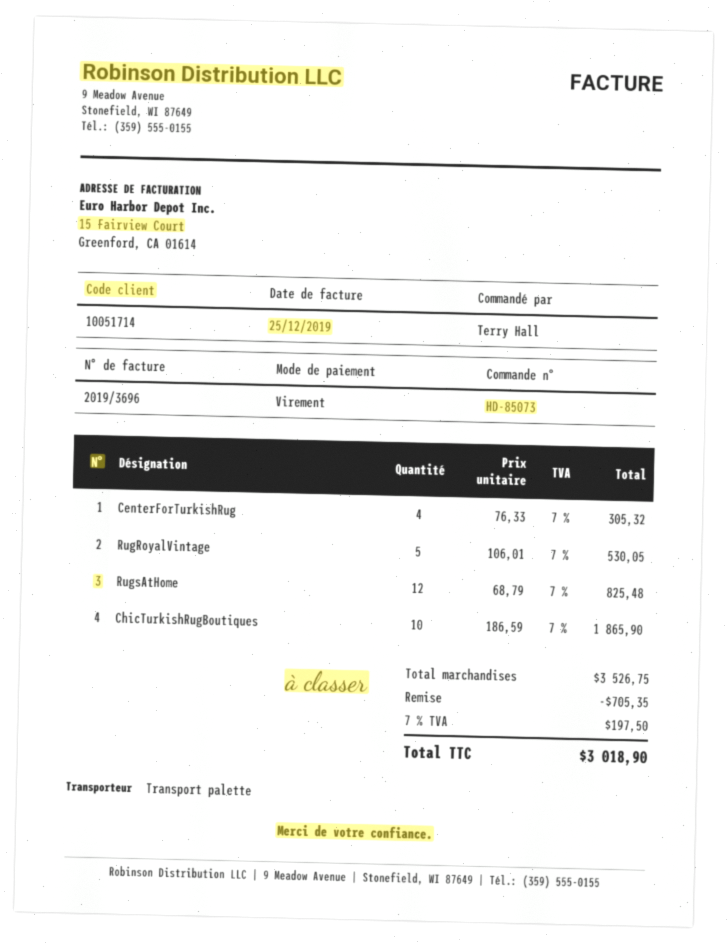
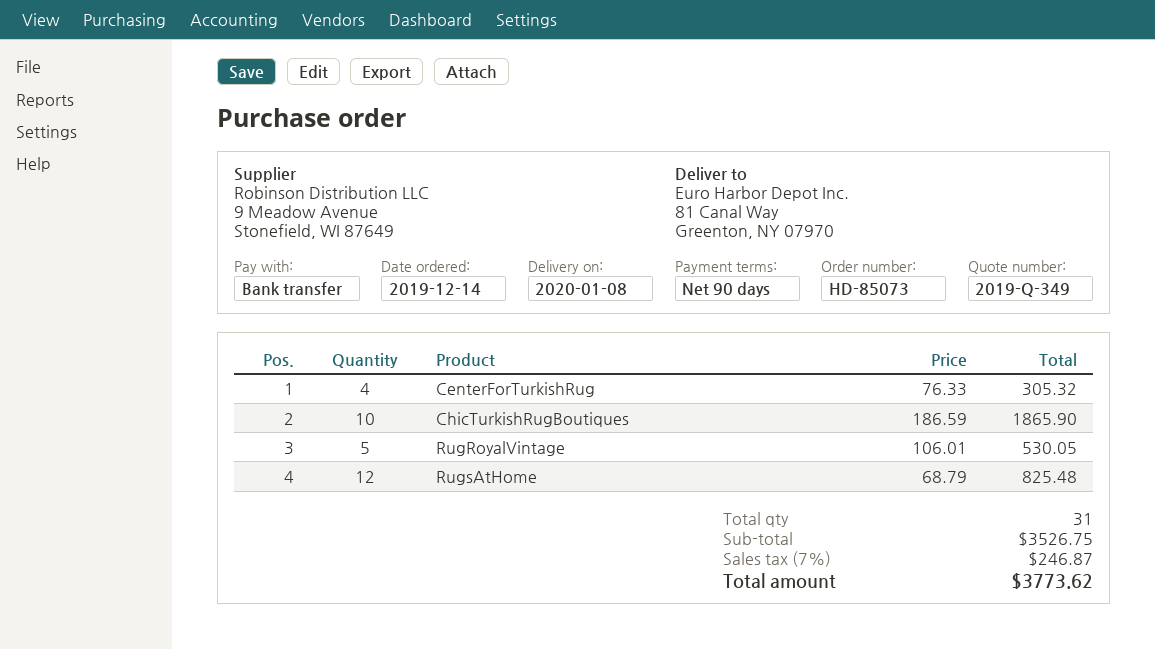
discount: 705.35 -> none
tax: 7% = 197.50 -> 7% = 246.87
total: 3018.90 -> 3773.62

